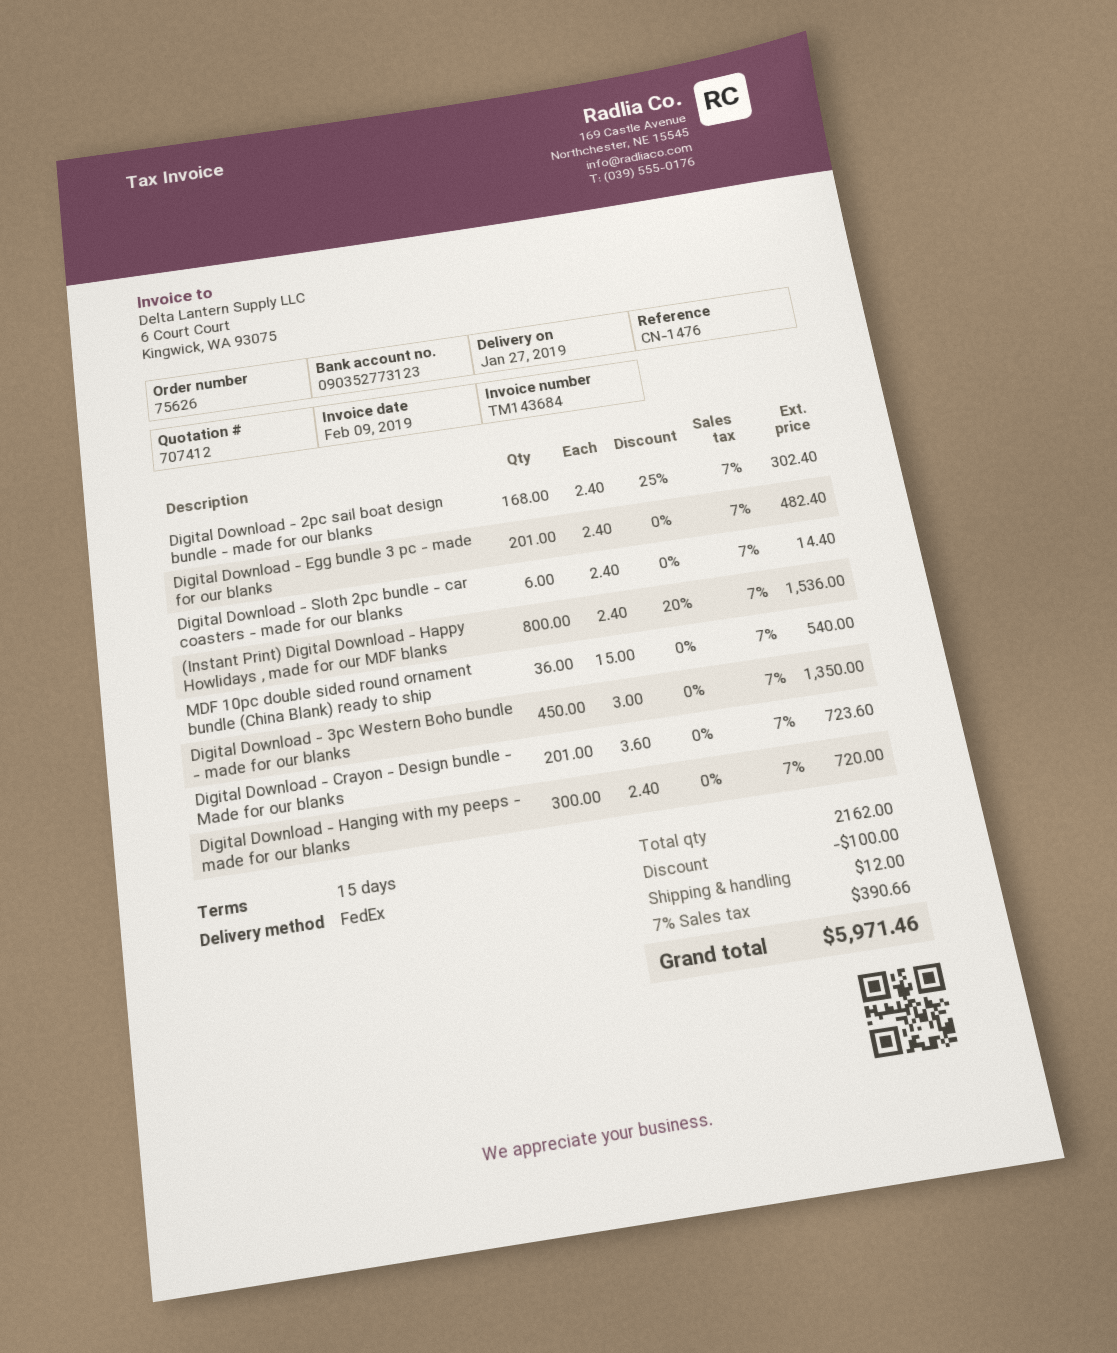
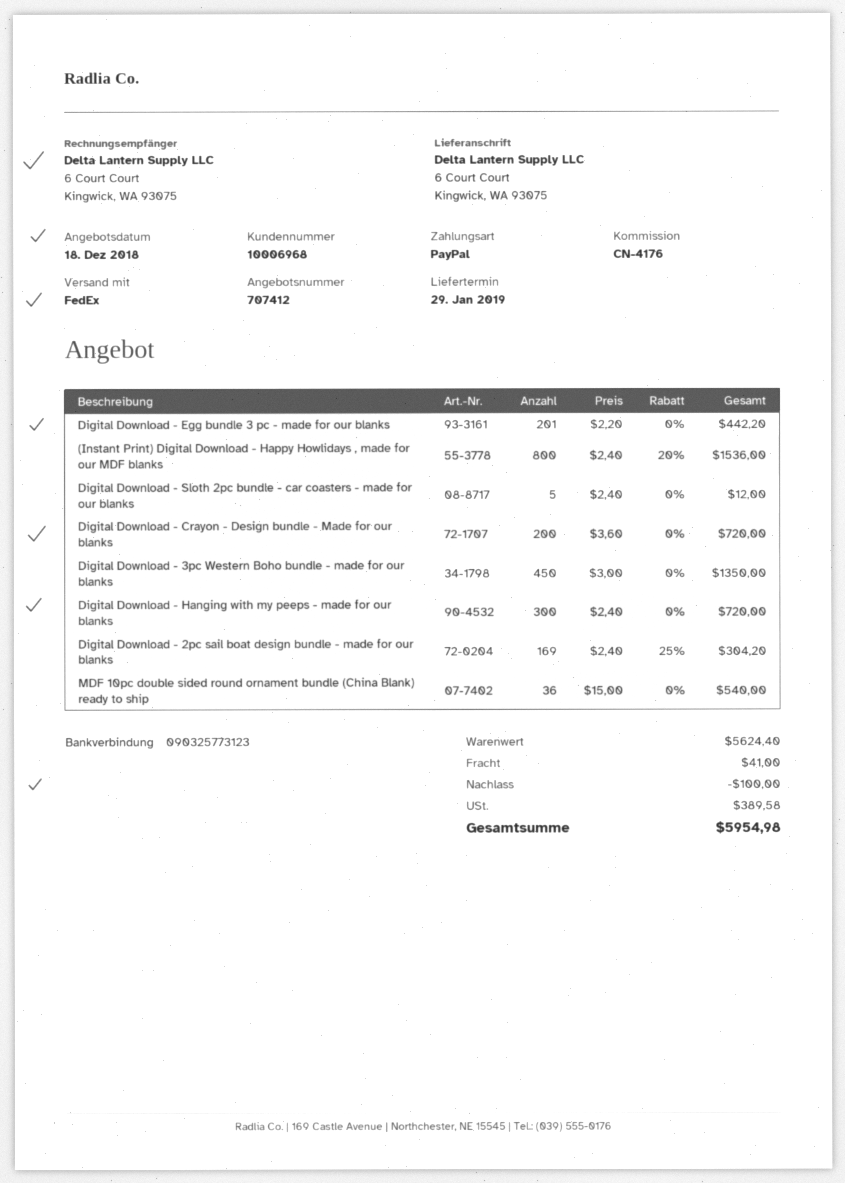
delivery date: 2019-01-27 -> 2019-01-29
reference: CN-1476 -> CN-4176
bank account: 090352773123 -> 090325773123
Digital Download - 2pc sail boat design bundle - made for our blanks: 168 x 2.40 - 25% = 302.40 -> 169 x 2.40 - 25% = 304.20
Digital Download - Egg bundle 3 pc - made for our blanks: 201 x 2.40 = 482.40 -> 201 x 2.20 = 442.20
Digital Download - Sloth 2pc bundle - car coasters - made for our blanks: 6 x 2.40 = 14.40 -> 5 x 2.40 = 12.00
Digital Download - Crayon - Design bundle - Made for our blanks: 201 x 3.60 = 723.60 -> 200 x 3.60 = 720.00
shipping: 12.00 -> 41.00
tax: 390.66 -> 389.58
total: 5971.46 -> 5954.98

